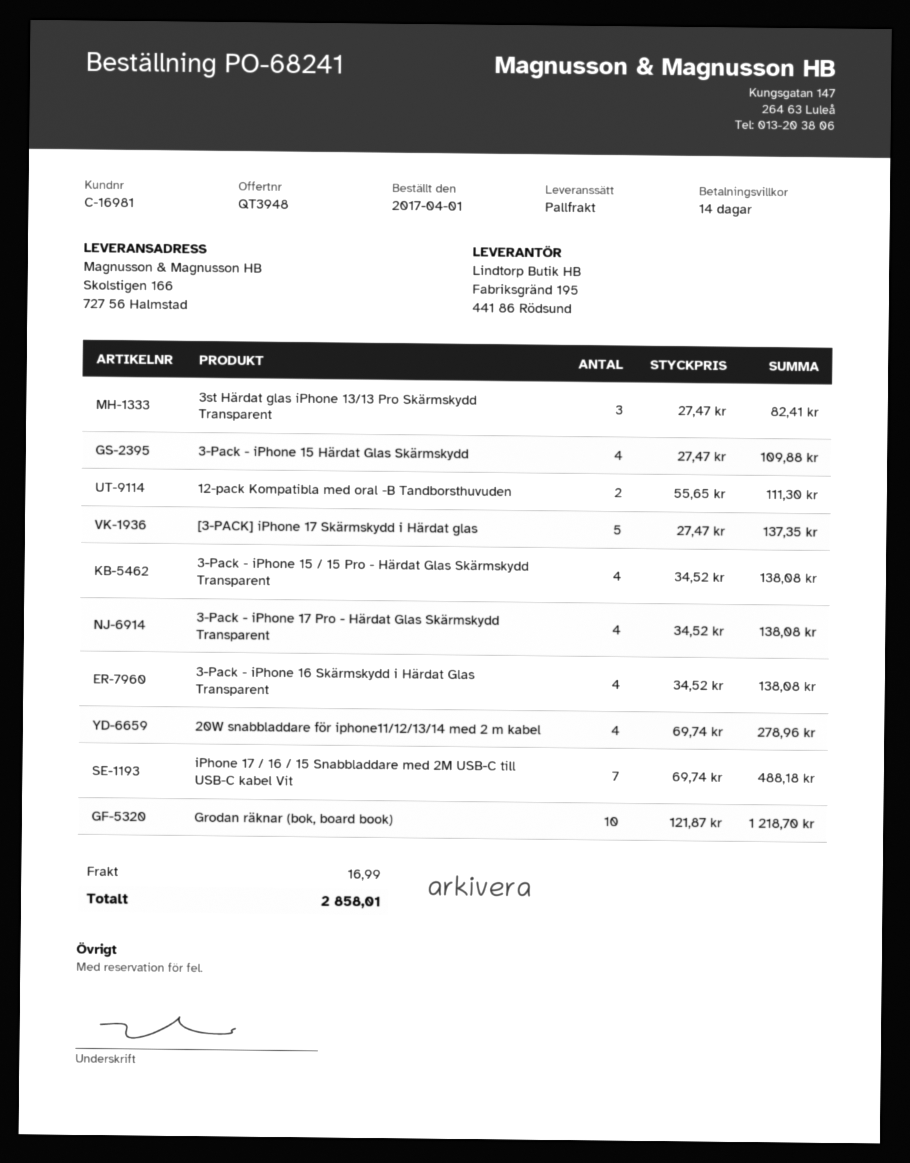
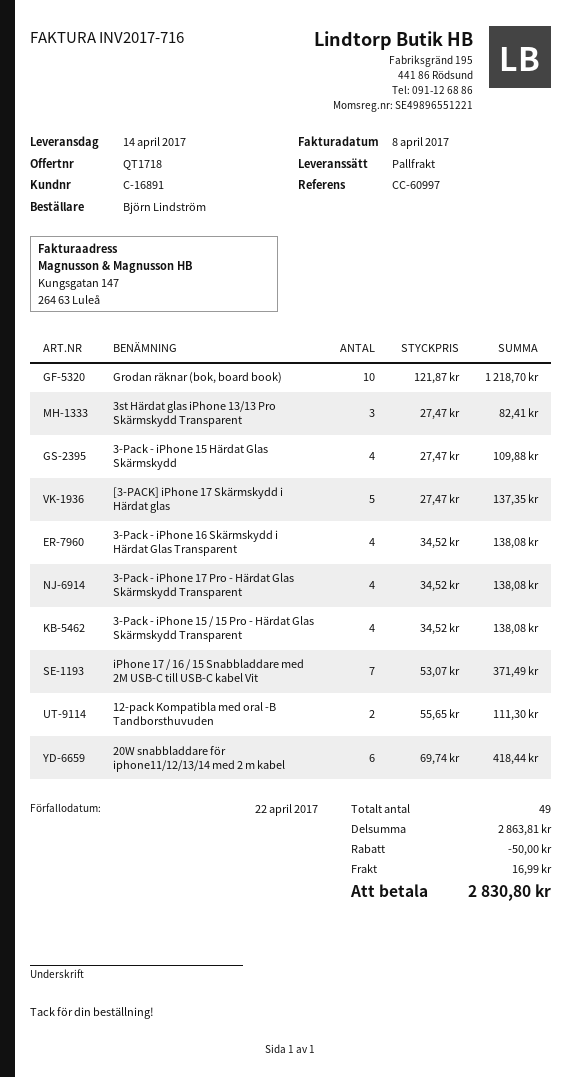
quote number: QT3948 -> QT1718
customer number: C-16981 -> C-16891
20W snabbladdare för iphone11/12/13/14 med 2 m kabel: 4 x 69.74 = 278.96 -> 6 x 69.74 = 418.44
iPhone 17 / 16 / 15 Snabbladdare med 2M USB-C till USB-C kabel Vit: 7 x 69.74 = 488.18 -> 7 x 53.07 = 371.49
discount: none -> 50.00
total: 2858.01 -> 2830.80

